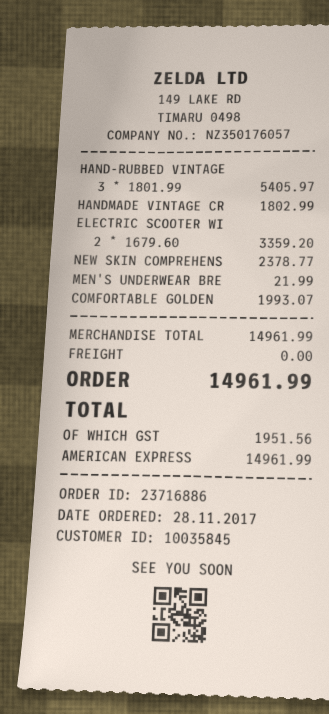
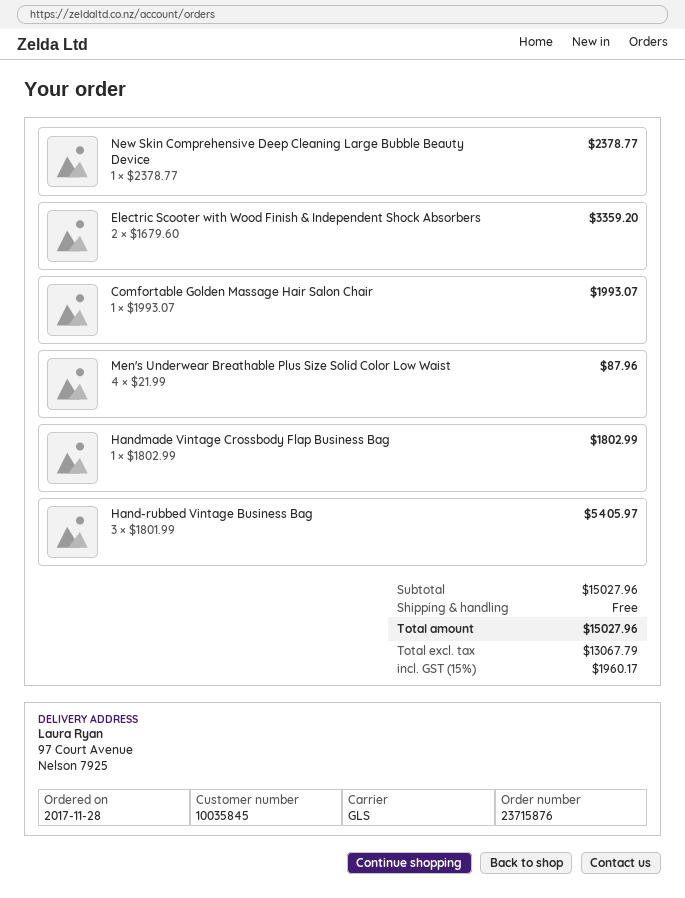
order number: 23716886 -> 23715876
MEN'S UNDERWEAR BRE: 1 x 21.99 = 21.99 -> 4 x 21.99 = 87.96
subtotal: 14961.99 -> 15027.96
tax: 1951.56 -> 1960.17
total: 14961.99 -> 15027.96

